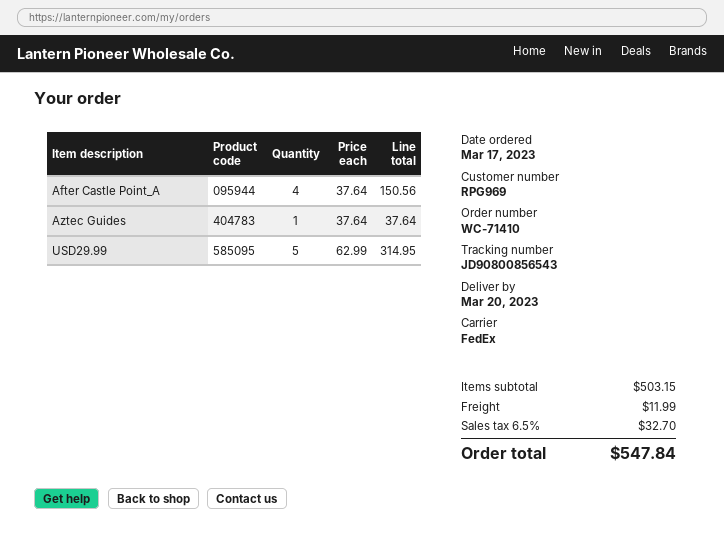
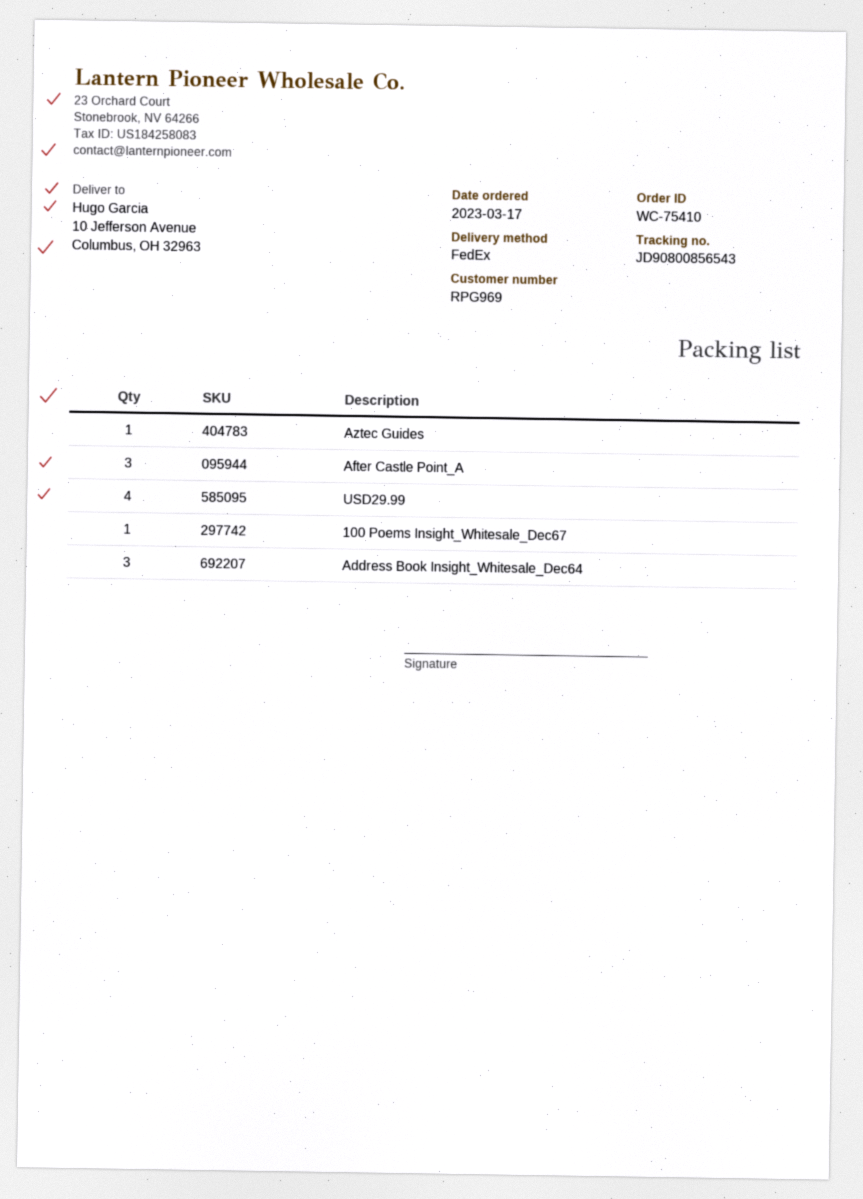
order number: WC-71410 -> WC-75410
After Castle Point_A: 4 -> 3
USD29.99: 5 -> 4
100 Poems Insight_Whitesale_Dec67: none -> 1
Address Book Insight_Whitesale_Dec64: none -> 3

